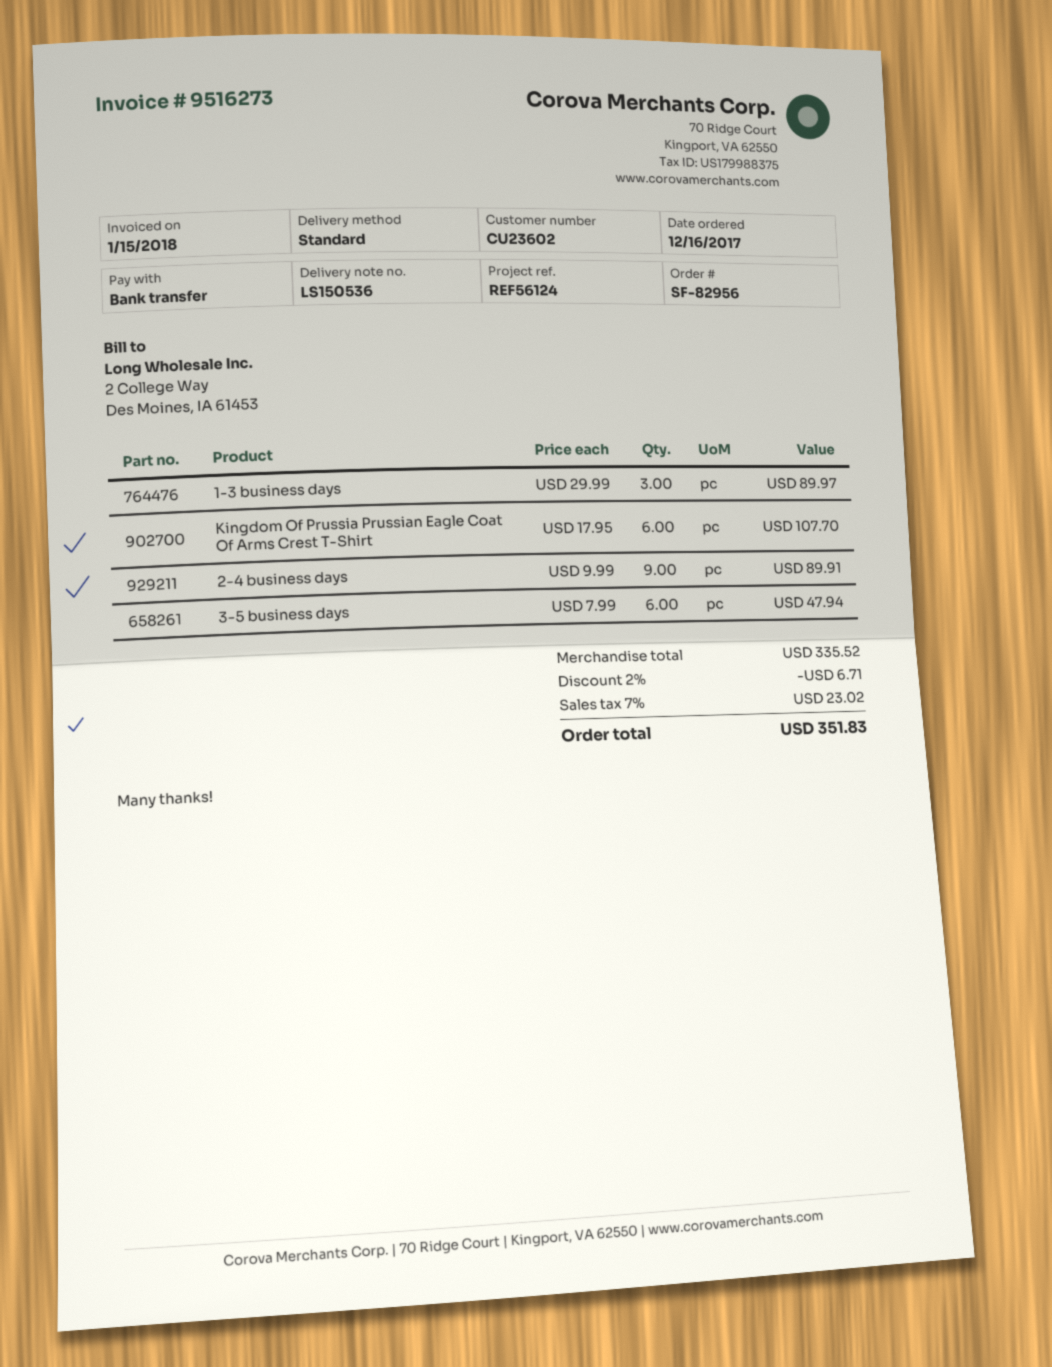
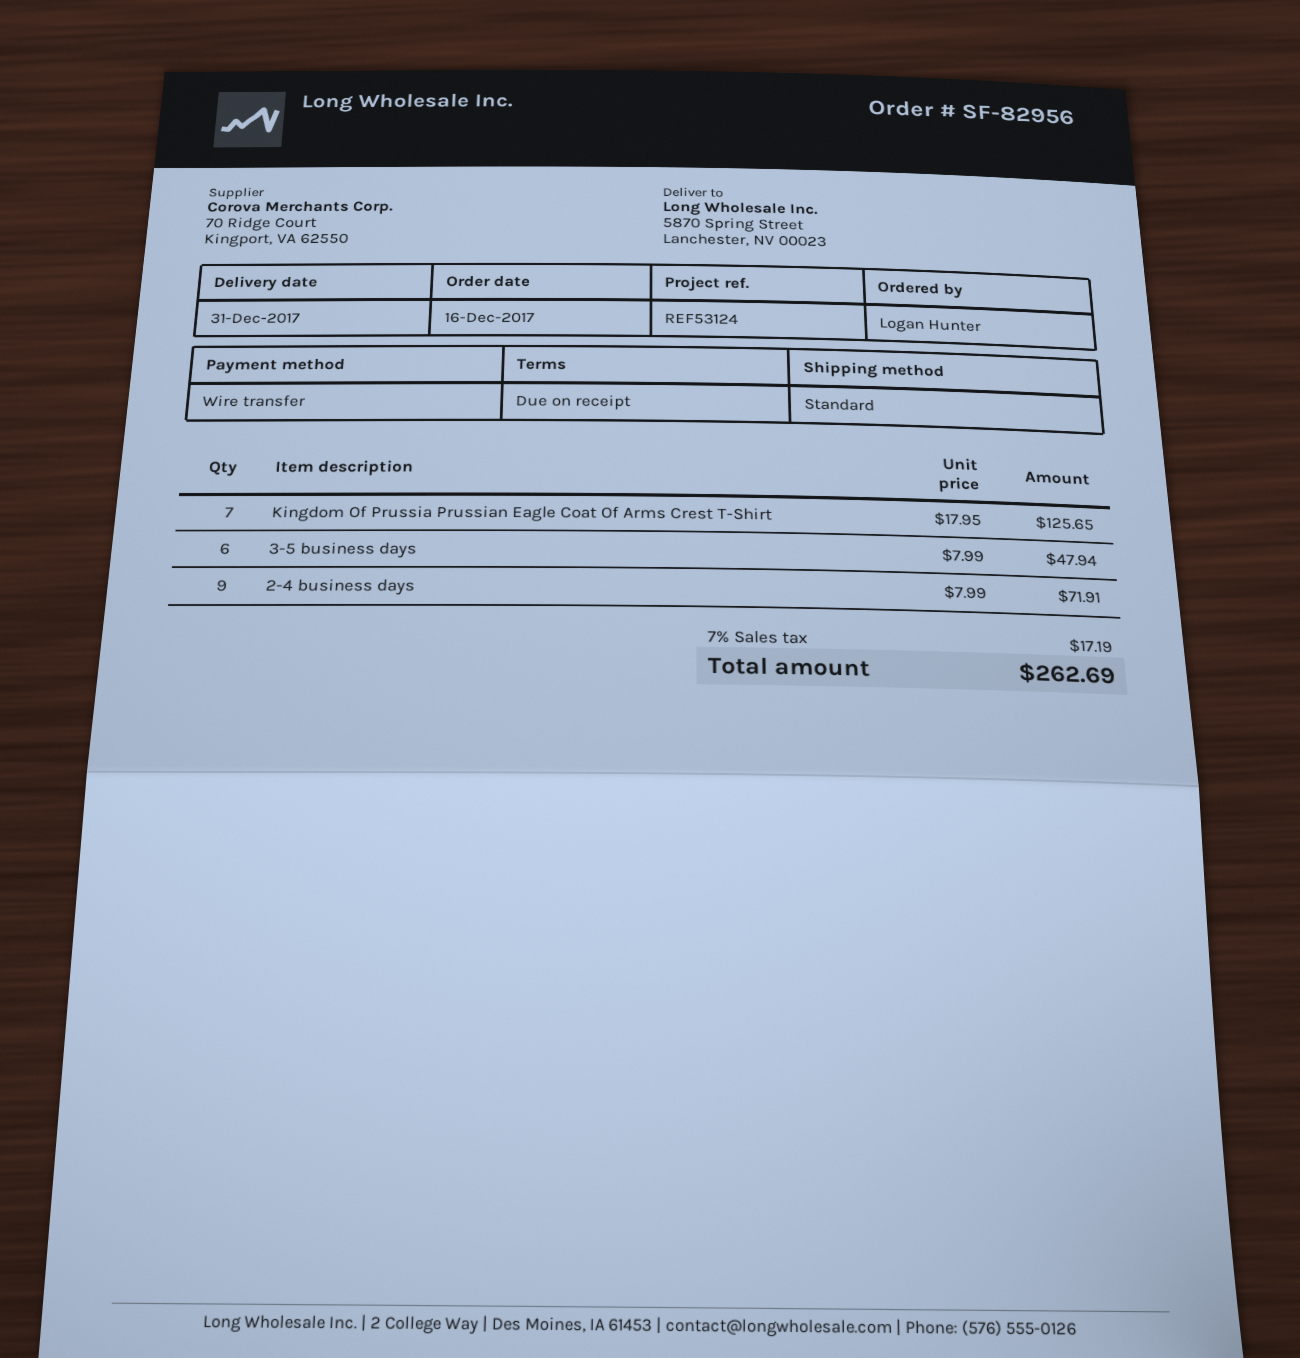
reference: REF56124 -> REF53124
1-3 business days: 3 x 29.99 = 89.97 -> none
Kingdom Of Prussia Prussian Eagle Coat Of Arms Crest T-Shirt: 6 x 17.95 = 107.70 -> 7 x 17.95 = 125.65
2-4 business days: 9 x 9.99 = 89.91 -> 9 x 7.99 = 71.91
discount: 2% = 6.71 -> none
tax: 7% = 23.02 -> 7% = 17.19
total: 351.83 -> 262.69

